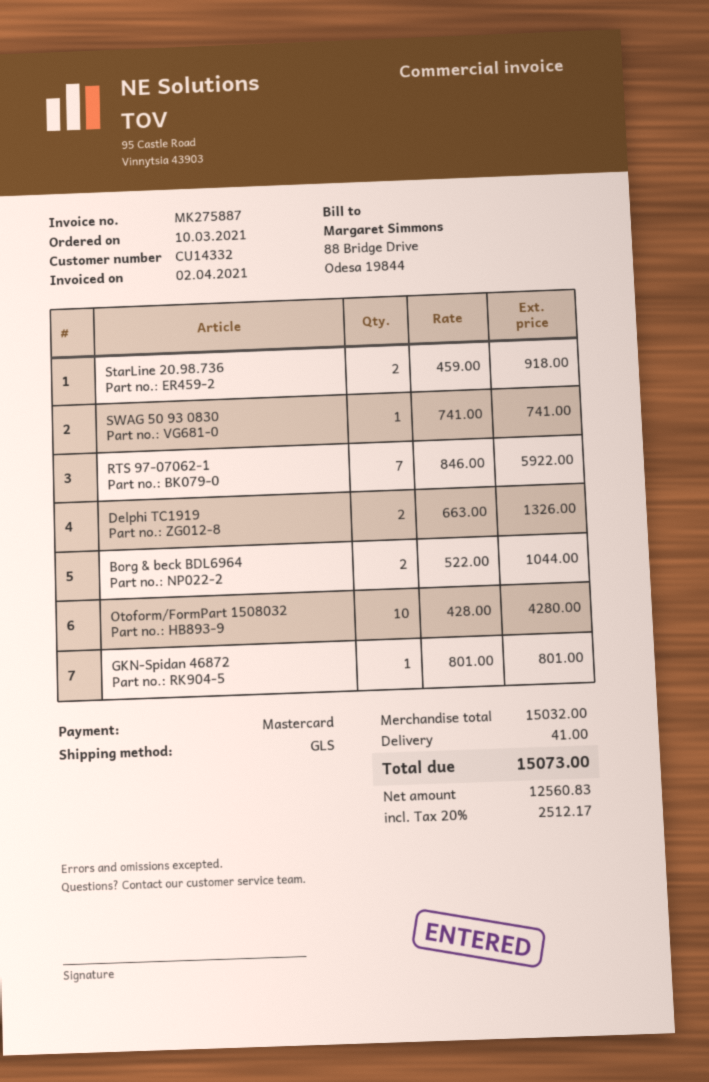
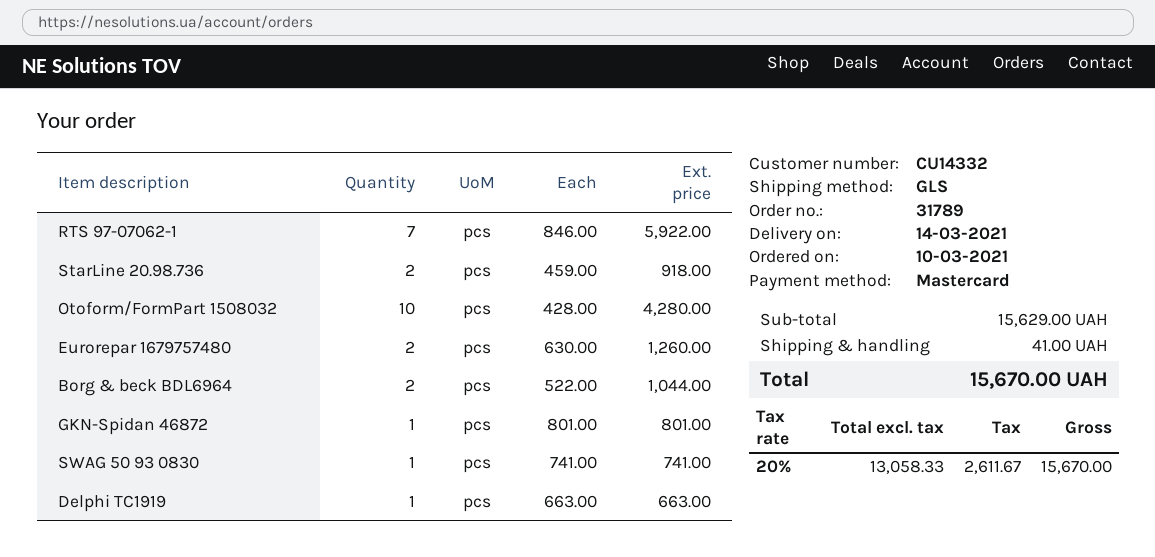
Delphi TC1919: 2 x 663.00 = 1326.00 -> 1 x 663.00 = 663.00
Eurorepar 1679757480: none -> 2 x 630.00 = 1260.00
subtotal: 15032.00 -> 15629.00
net: 12560.83 -> 13058.33
tax: 20% = 2512.17 -> 20% = 2611.67
total: 15073.00 -> 15670.00

